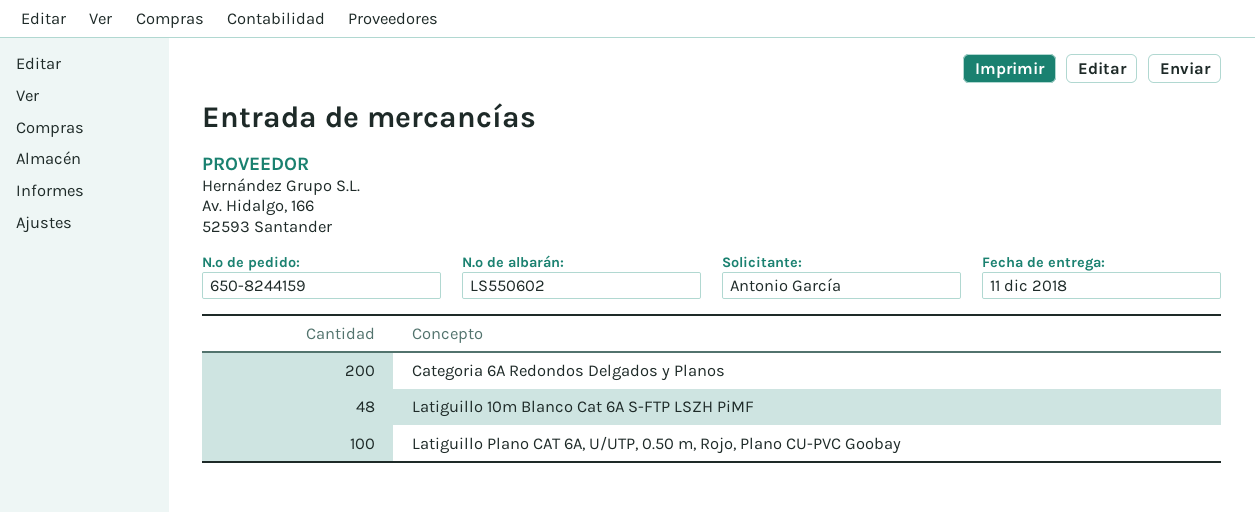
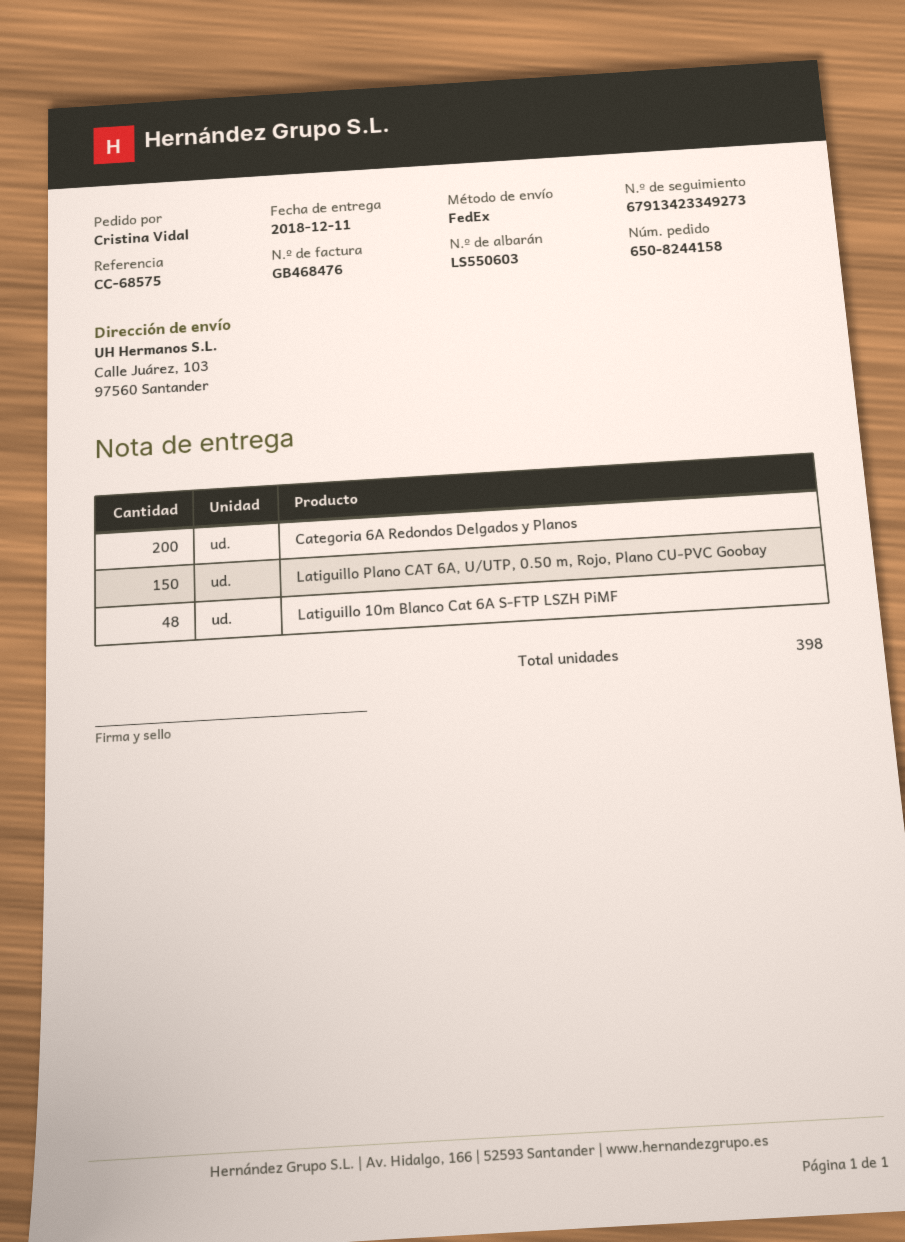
order number: 650-8244159 -> 650-8244158
delivery note number: LS550602 -> LS550603
ordered by: Antonio García -> Cristina Vidal
Latiguillo Plano CAT 6A, U/UTP, 0.50 m, Rojo, Plano CU-PVC Goobay: 100 -> 150

